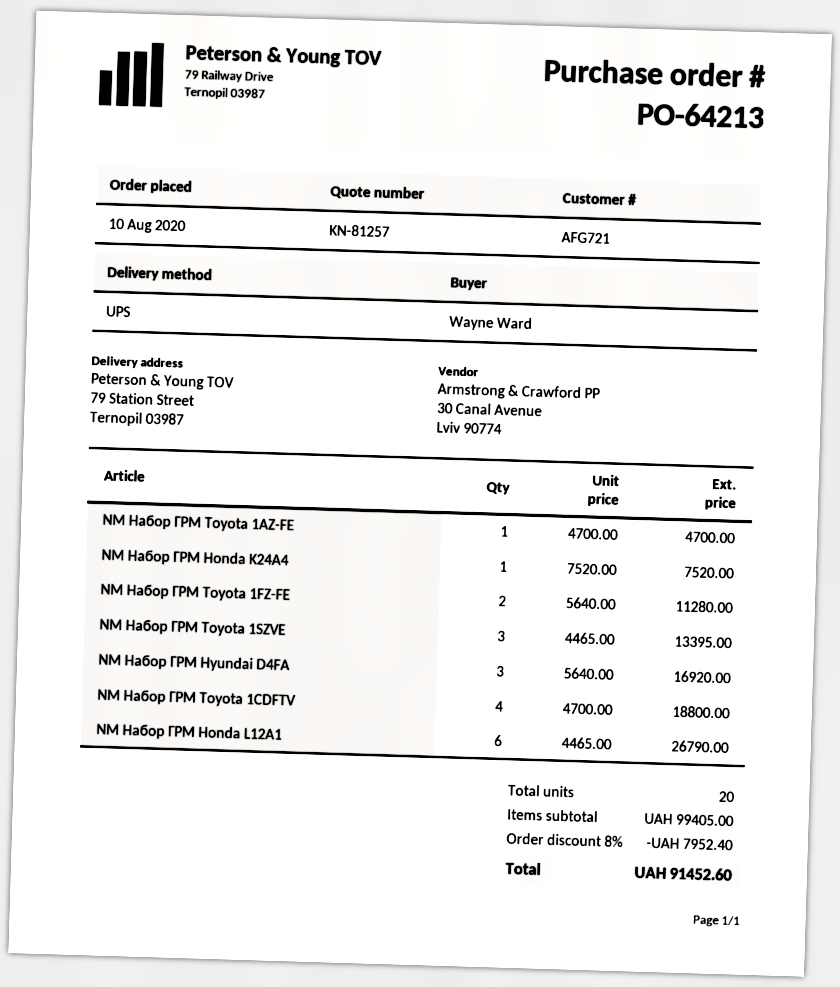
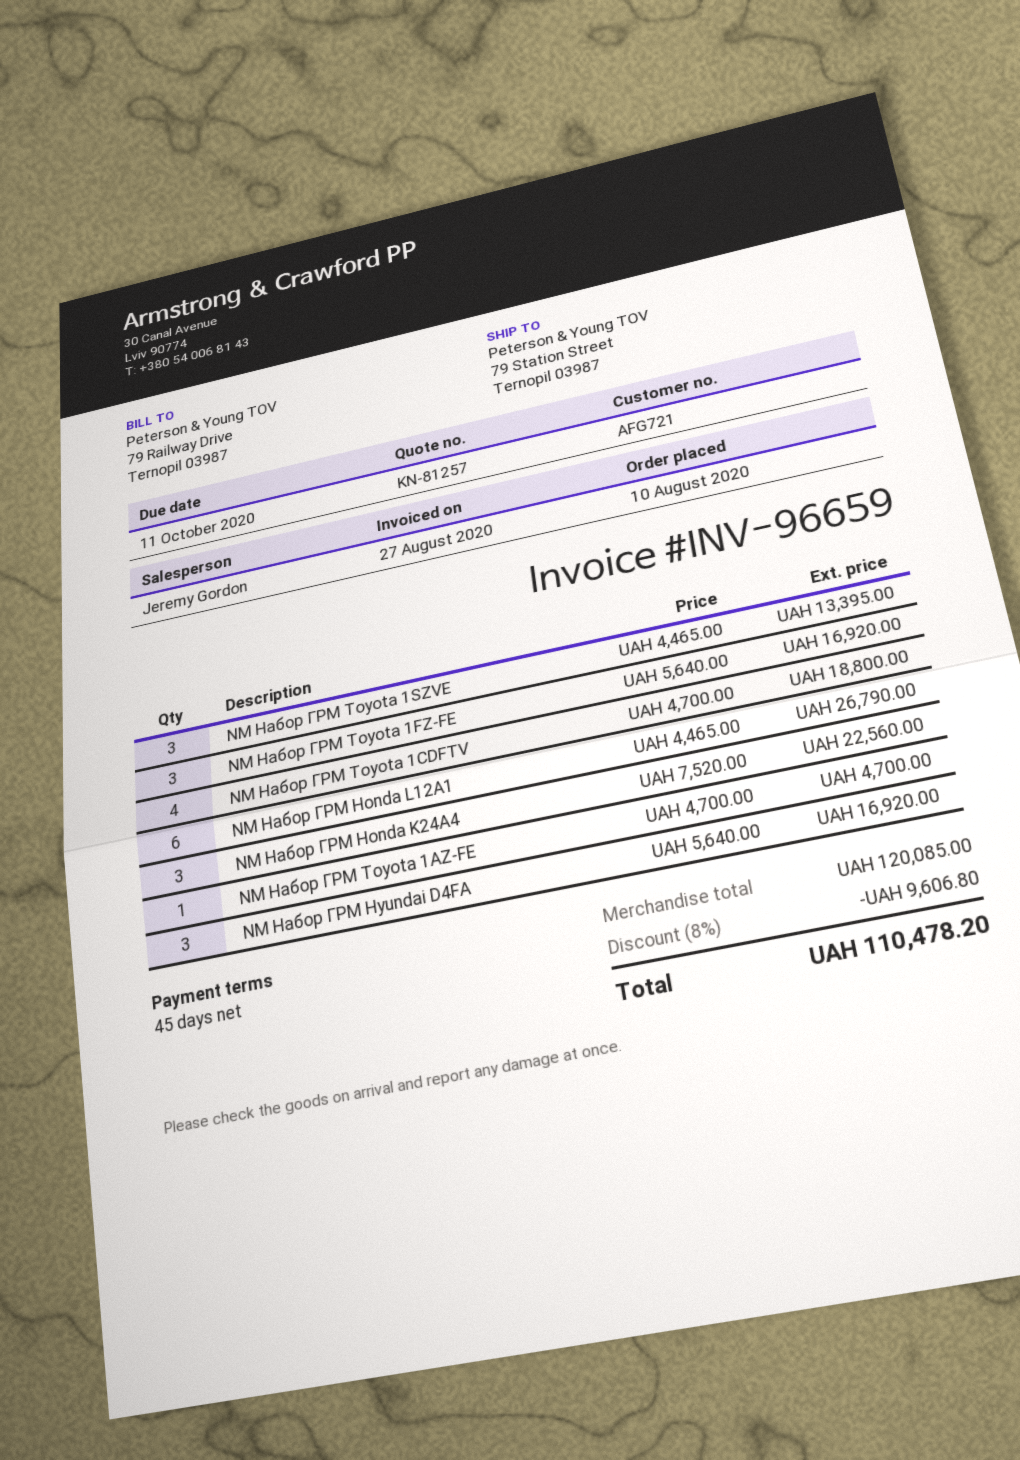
NM Набор ГРМ Honda K24A4: 1 x 7520.00 = 7520.00 -> 3 x 7520.00 = 22560.00
NM Набор ГРМ Toyota 1FZ-FE: 2 x 5640.00 = 11280.00 -> 3 x 5640.00 = 16920.00
subtotal: 99405.00 -> 120085.00
discount: 8% = 7952.40 -> 8% = 9606.80
total: 91452.60 -> 110478.20

